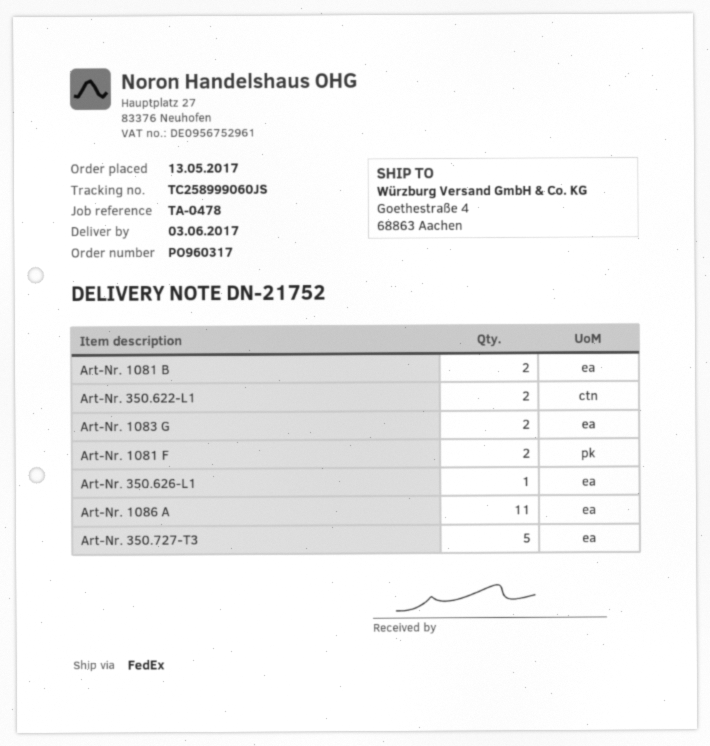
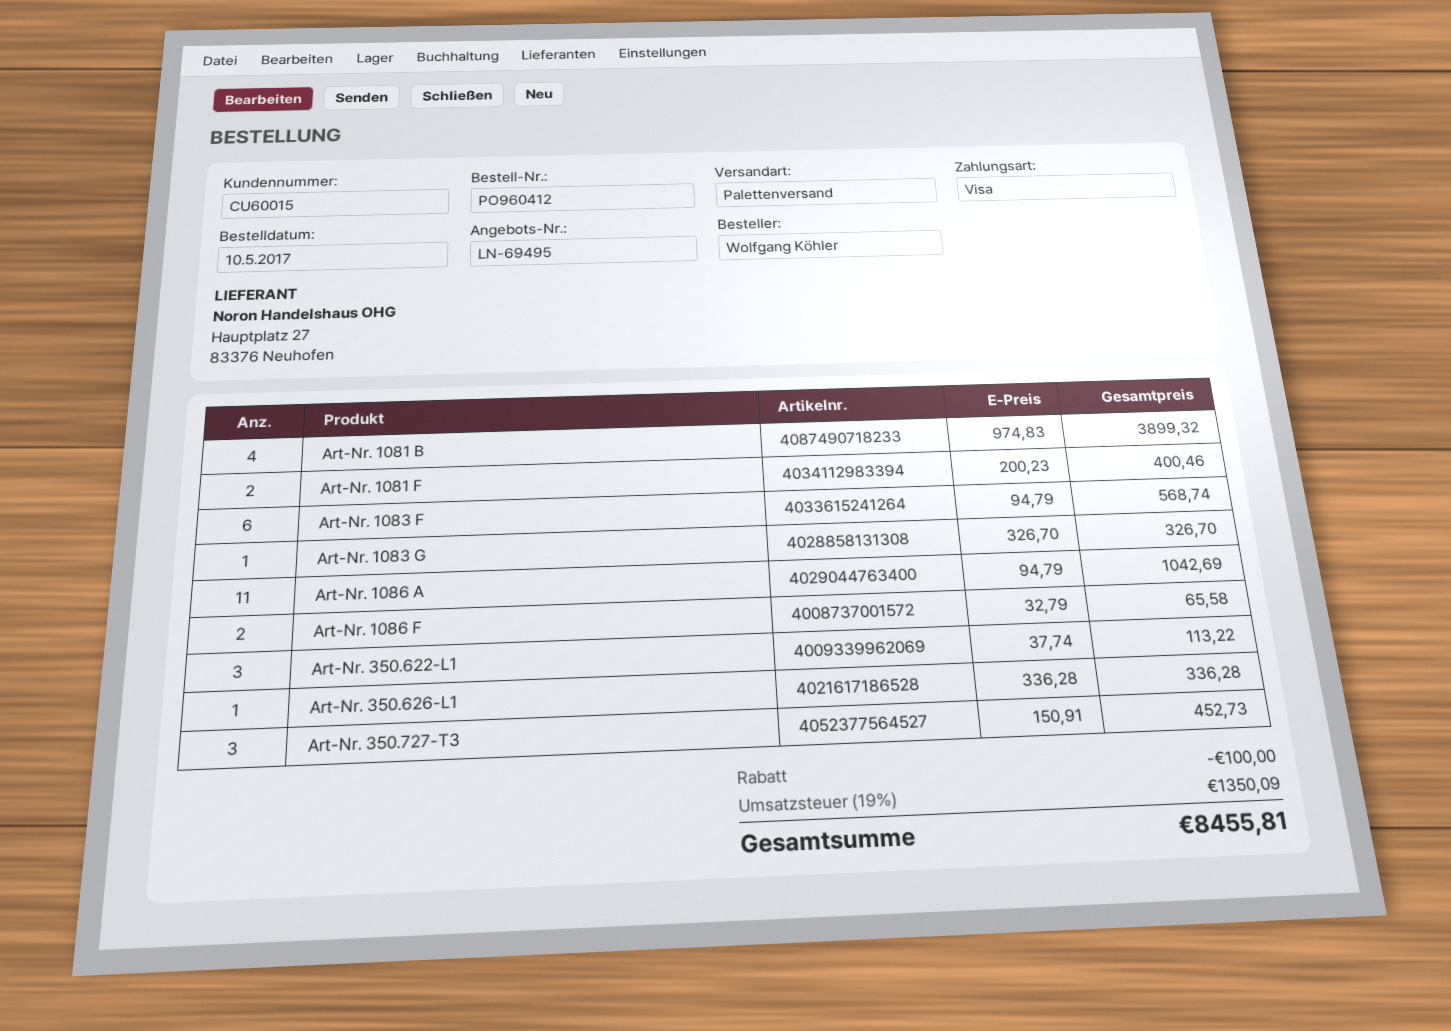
order number: PO960317 -> PO960412
order date: 2017-05-13 -> 2017-05-10
shipping method: FedEx -> pallet freight
Art-Nr. 1081 B: 2 -> 4
Art-Nr. 350.622-L1: 2 -> 3
Art-Nr. 1083 G: 2 -> 1
Art-Nr. 350.727-T3: 5 -> 3
Art-Nr. 1083 F: none -> 6
Art-Nr. 1086 F: none -> 2

